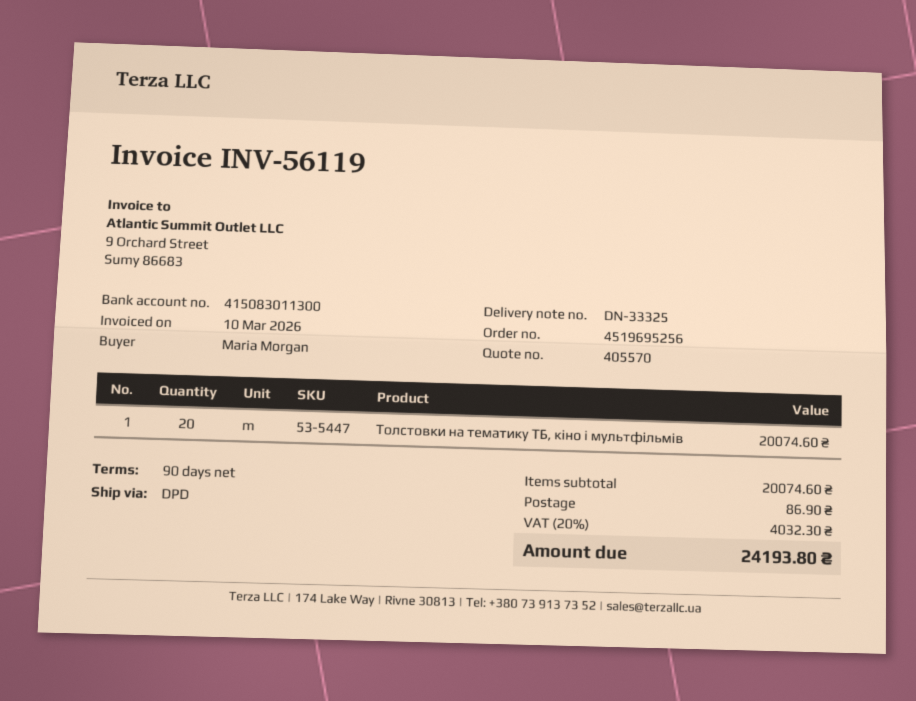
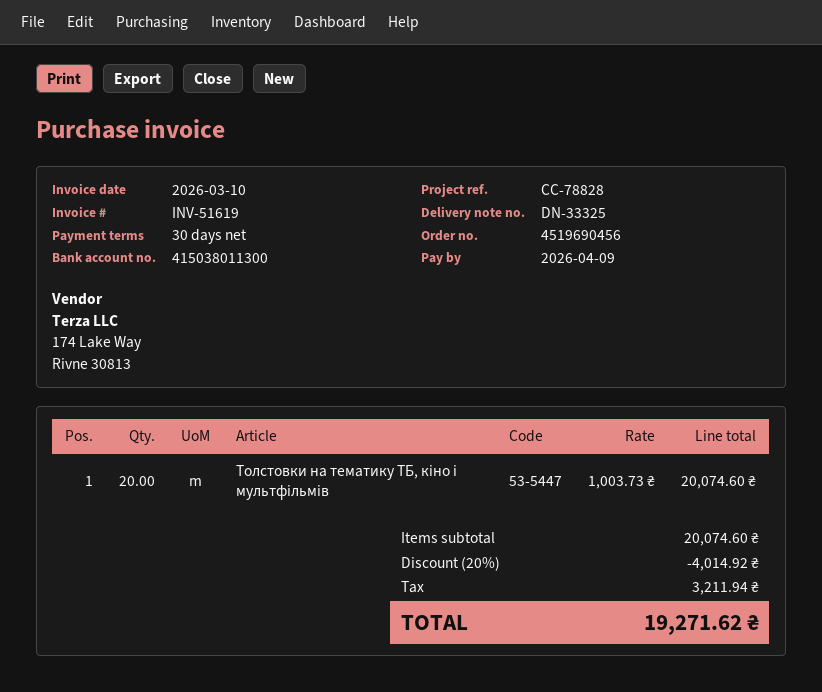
order number: 4519695256 -> 4519690456
invoice number: INV-56119 -> INV-51619
payment terms: 90 days -> 30 days
bank account: 415083011300 -> 415038011300
discount: none -> 20% = 4014.92
shipping: 86.90 -> none
tax: 4032.30 -> 3211.94
total: 24193.80 -> 19271.62

